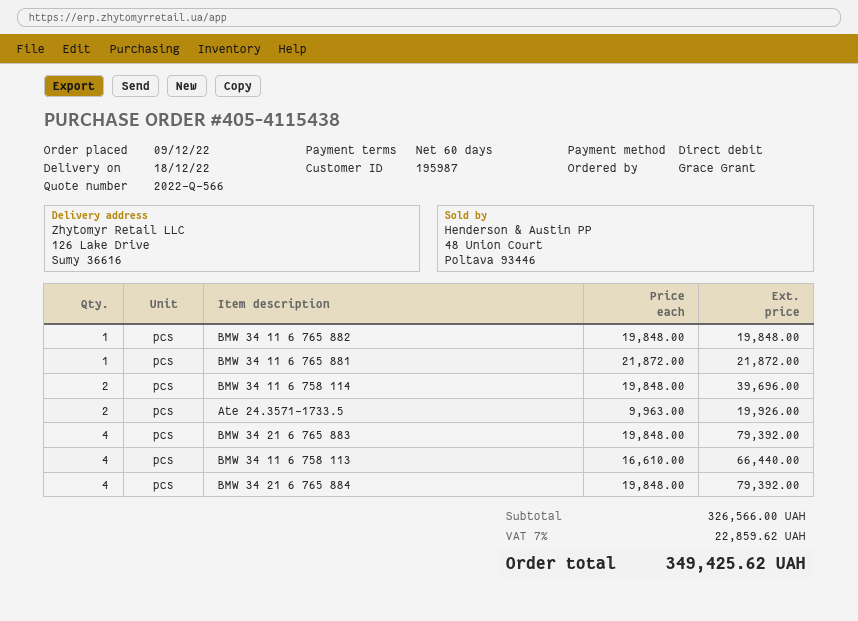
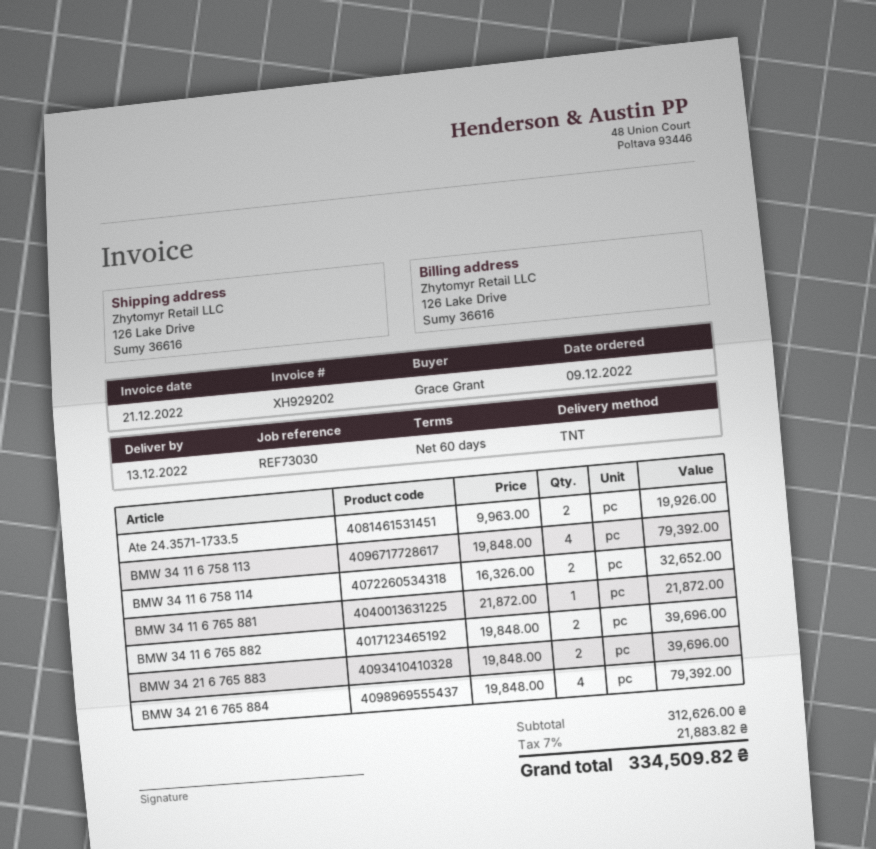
delivery date: 2022-12-18 -> 2022-12-13
BMW 34 11 6 765 882: 1 x 19848.00 = 19848.00 -> 2 x 19848.00 = 39696.00
BMW 34 11 6 758 114: 2 x 19848.00 = 39696.00 -> 2 x 16326.00 = 32652.00
BMW 34 21 6 765 883: 4 x 19848.00 = 79392.00 -> 2 x 19848.00 = 39696.00
BMW 34 11 6 758 113: 4 x 16610.00 = 66440.00 -> 4 x 19848.00 = 79392.00
subtotal: 326566.00 -> 312626.00
tax: 7% = 22859.62 -> 7% = 21883.82
total: 349425.62 -> 334509.82

